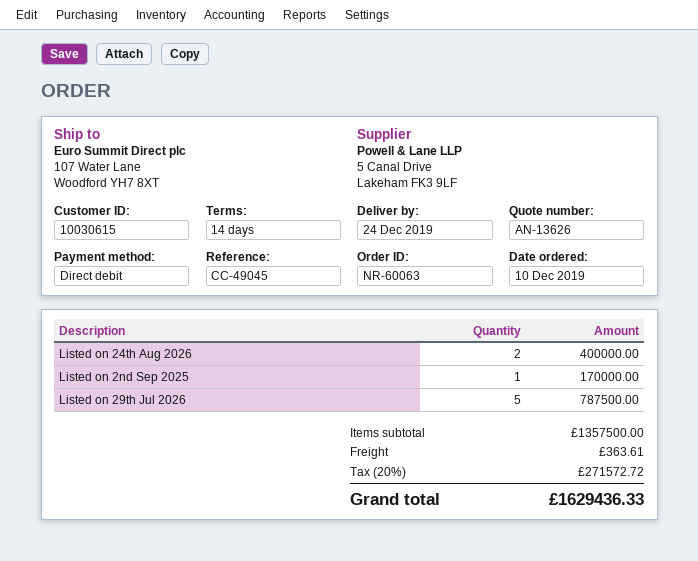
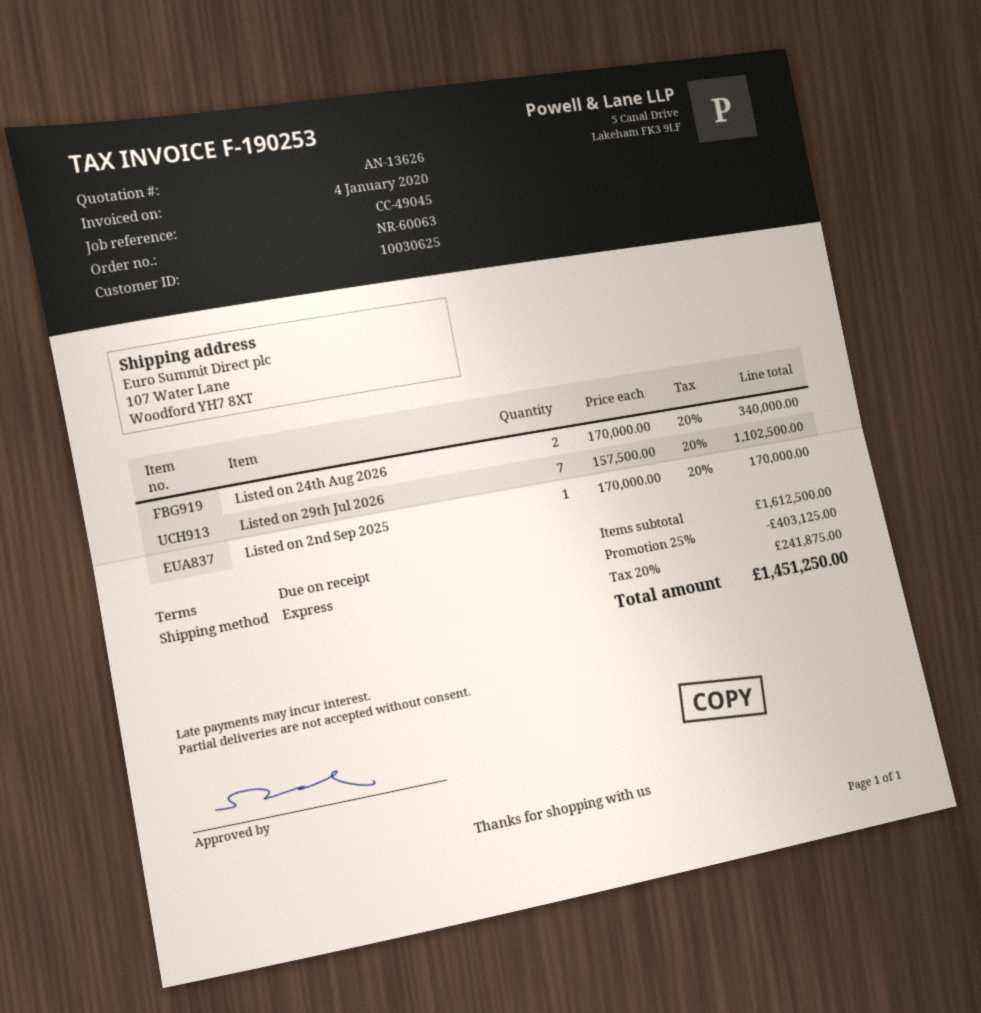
payment terms: 14 days -> on receipt
customer number: 10030615 -> 10030625
Listed on 24th Aug 2026: 2 for 400000.00 -> 2 for 340000.00
Listed on 29th Jul 2026: 5 for 787500.00 -> 7 for 1102500.00
subtotal: 1357500.00 -> 1612500.00
discount: none -> 25% = 403125.00
shipping: 363.61 -> none
tax: 20% = 271572.72 -> 20% = 241875.00
total: 1629436.33 -> 1451250.00

